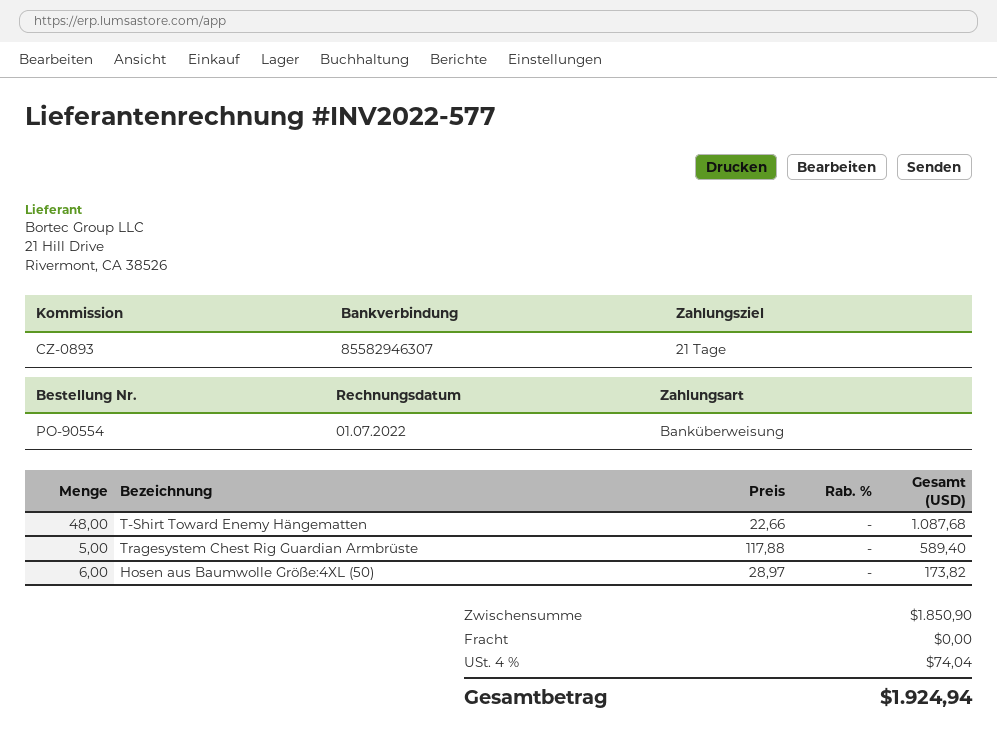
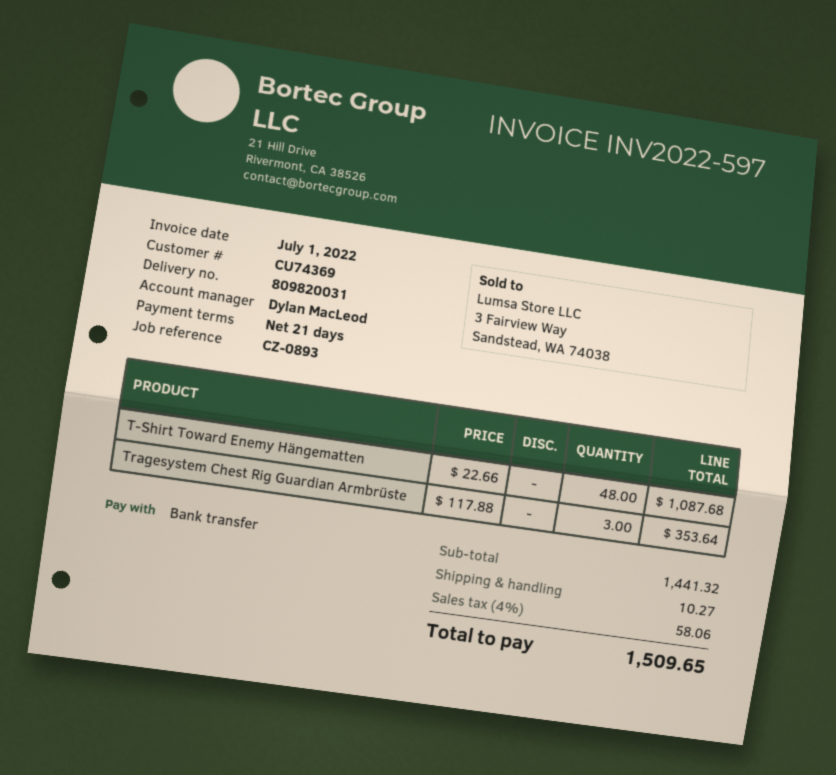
invoice number: INV2022-577 -> INV2022-597
Tragesystem Chest Rig Guardian Armbrüste: 5 x 117.88 = 589.40 -> 3 x 117.88 = 353.64
Hosen aus Baumwolle Größe:4XL (50): 6 x 28.97 = 173.82 -> none
subtotal: 1850.90 -> 1441.32
shipping: 0.00 -> 10.27
tax: 4% = 74.04 -> 4% = 58.06
total: 1924.94 -> 1509.65

